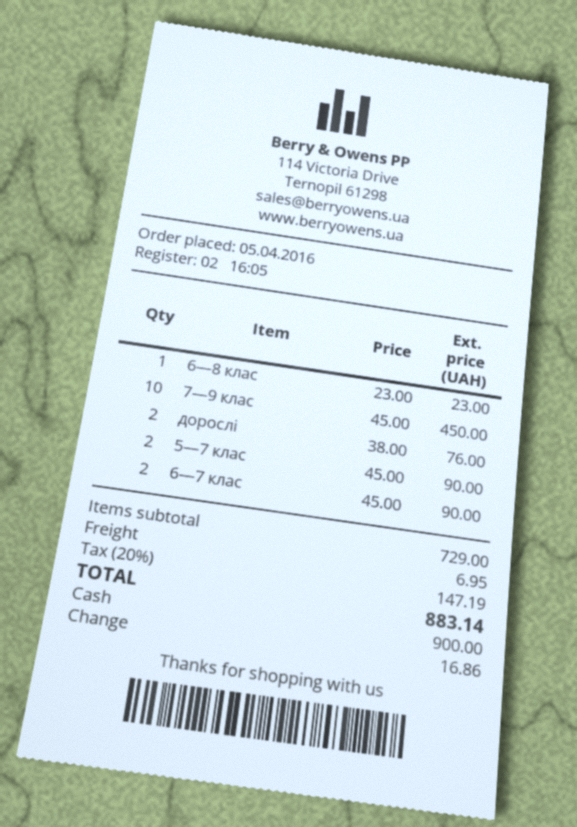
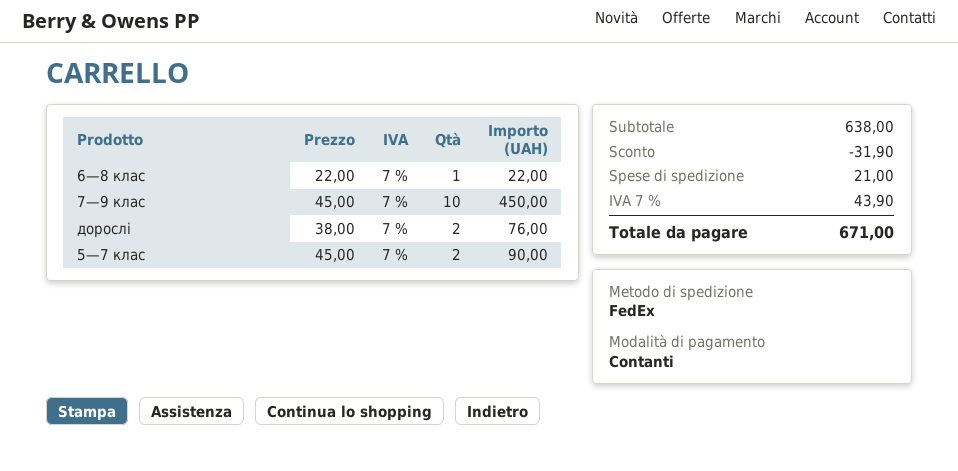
6—8 клас: 1 x 23.00 = 23.00 -> 1 x 22.00 = 22.00
6—7 клас: 2 x 45.00 = 90.00 -> none
subtotal: 729.00 -> 638.00
discount: none -> 31.90
shipping: 6.95 -> 21.00
tax: 20% = 147.19 -> 7% = 43.90
total: 883.14 -> 671.00

